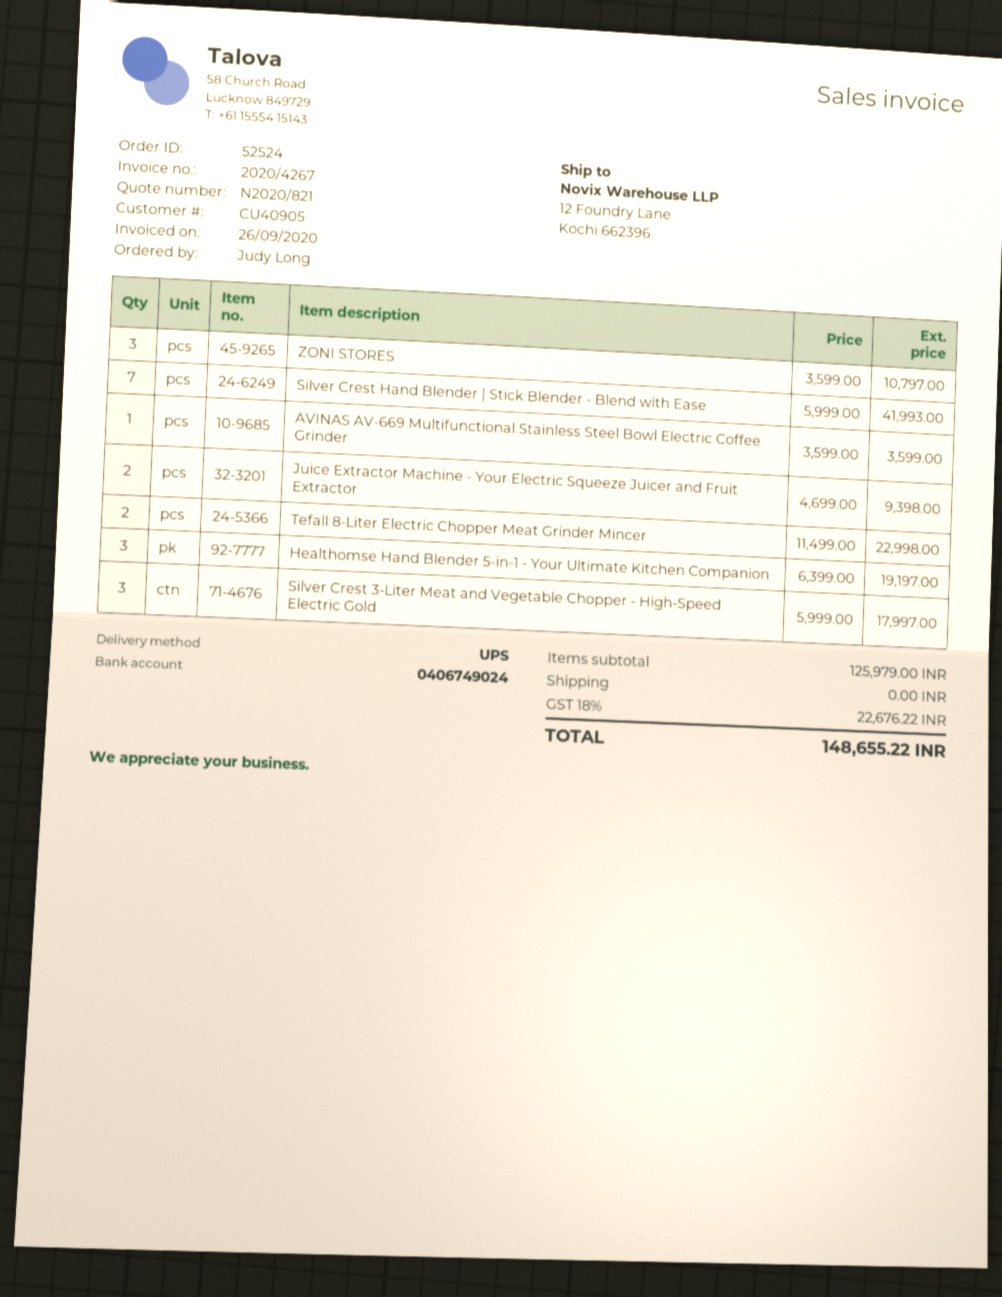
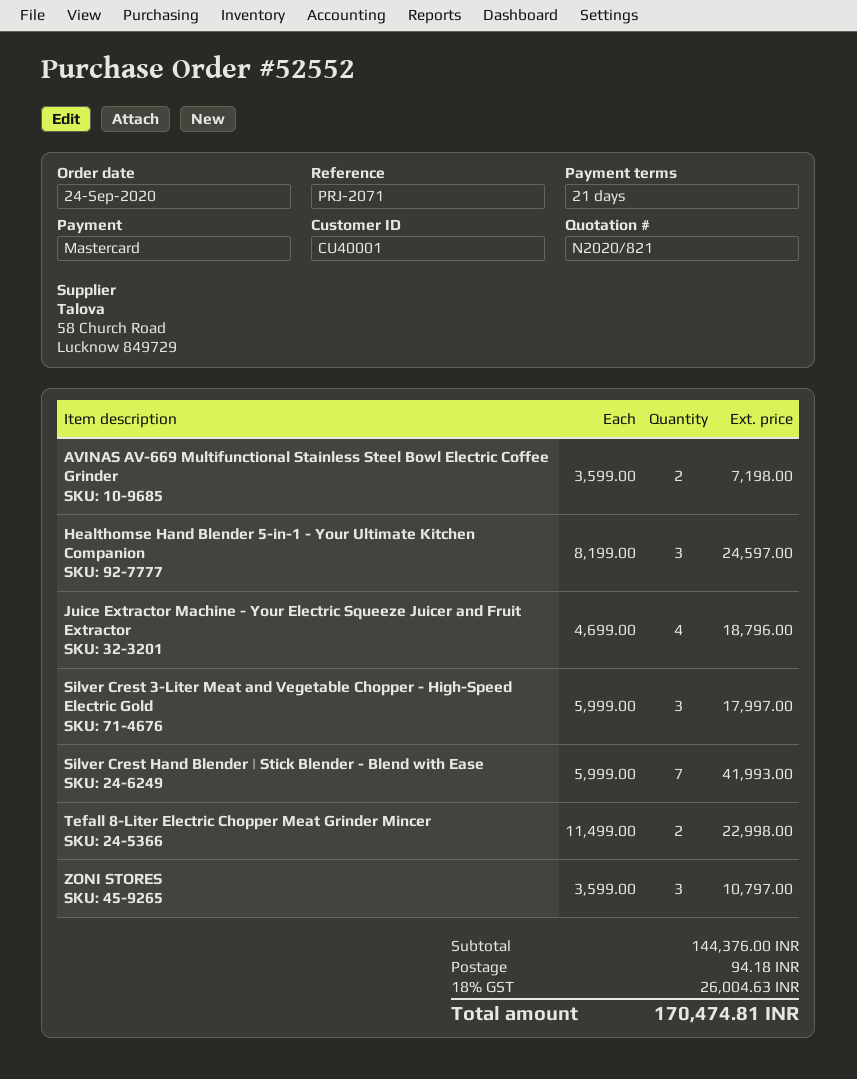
order number: 52524 -> 52552
customer number: CU40905 -> CU40001
AVINAS AV-669 Multifunctional Stainless Steel Bowl Electric Coffee Grinder: 1 x 3599.00 = 3599.00 -> 2 x 3599.00 = 7198.00
Juice Extractor Machine - Your Electric Squeeze Juicer and Fruit Extractor: 2 x 4699.00 = 9398.00 -> 4 x 4699.00 = 18796.00
Healthomse Hand Blender 5-in-1 - Your Ultimate Kitchen Companion: 3 x 6399.00 = 19197.00 -> 3 x 8199.00 = 24597.00
subtotal: 125979.00 -> 144376.00
shipping: 0.00 -> 94.18
tax: 18% = 22676.22 -> 18% = 26004.63
total: 148655.22 -> 170474.81

